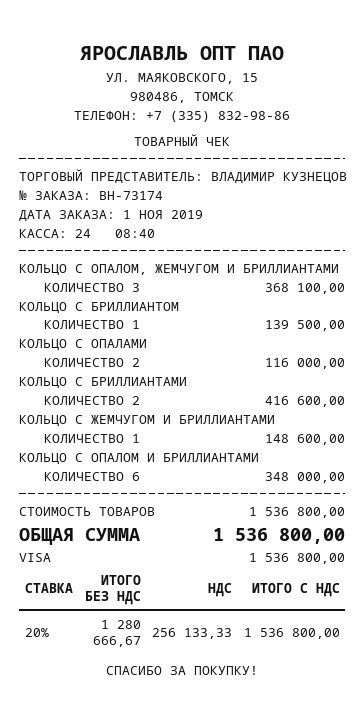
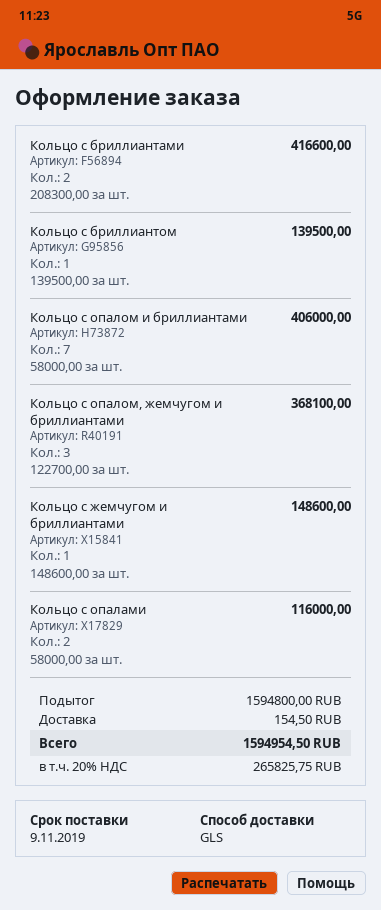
КОЛЬЦО С ОПАЛОМ И БРИЛЛИАНТАМИ: 6 for 348000.00 -> 7 for 406000.00
subtotal: 1536800.00 -> 1594800.00
shipping: none -> 154.50
tax: 20% = 256133.33 -> 20% = 265825.75
total: 1536800.00 -> 1594954.50

